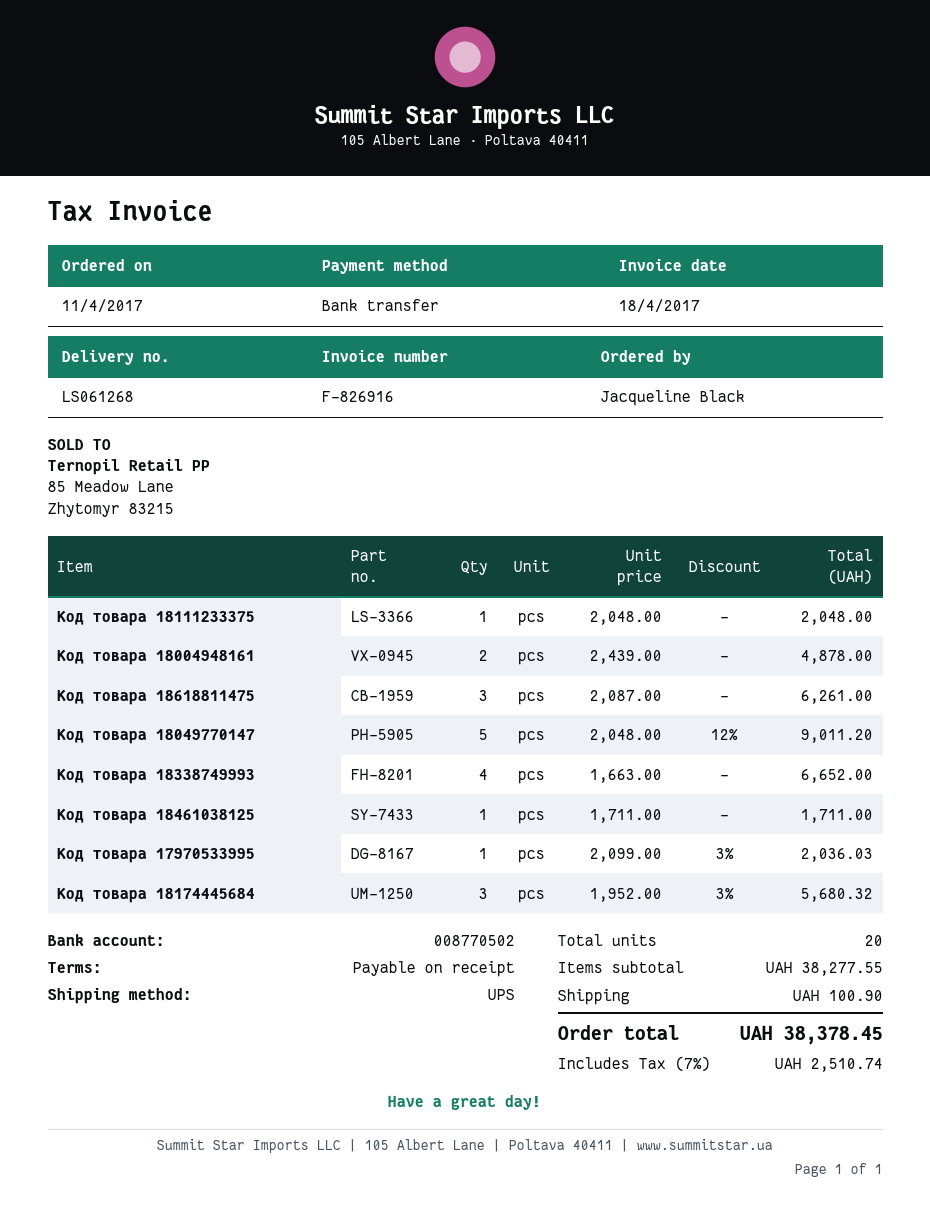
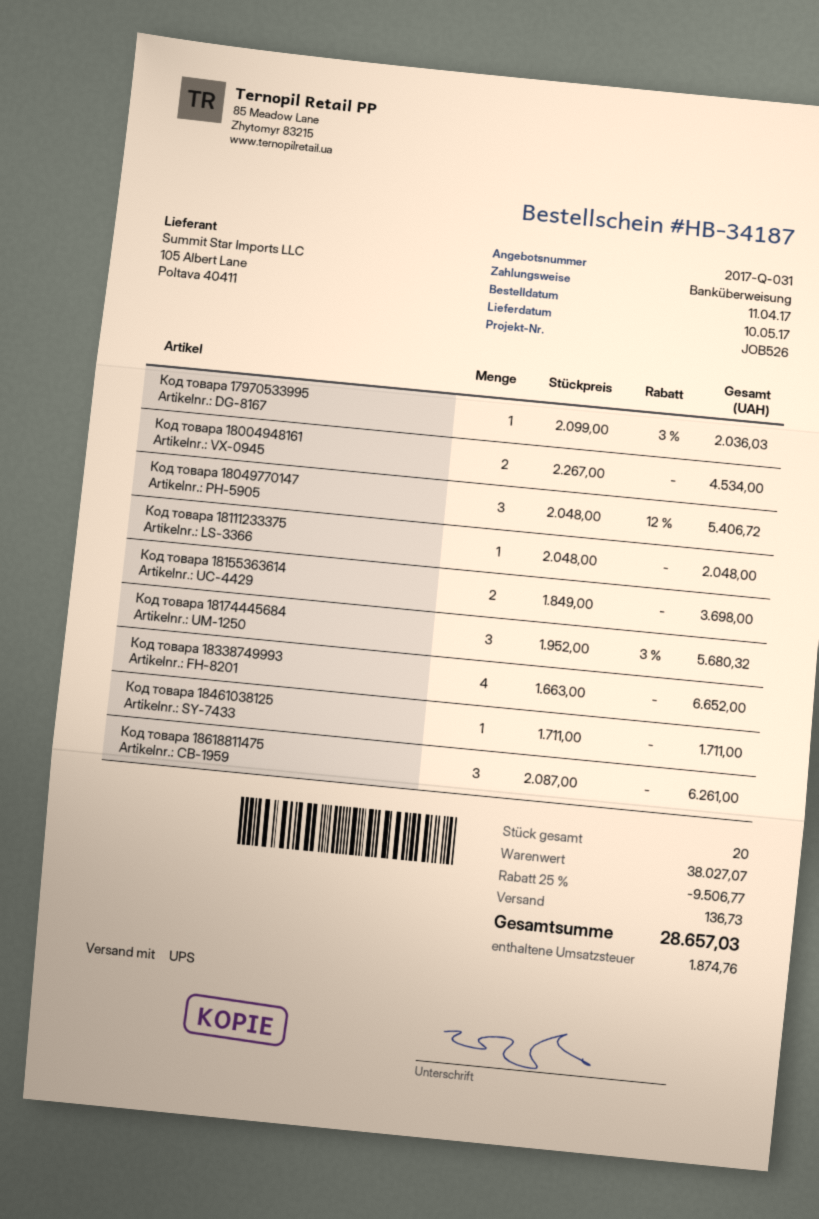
Код товара 18004948161: 2 x 2439.00 = 4878.00 -> 2 x 2267.00 = 4534.00
Код товара 18049770147: 5 x 2048.00 - 12% = 9011.20 -> 3 x 2048.00 - 12% = 5406.72
Код товара 18155363614: none -> 2 x 1849.00 = 3698.00
subtotal: 38277.55 -> 38027.07
discount: none -> 25% = 9506.77
shipping: 100.90 -> 136.73
tax: 2510.74 -> 1874.76
total: 38378.45 -> 28657.03

